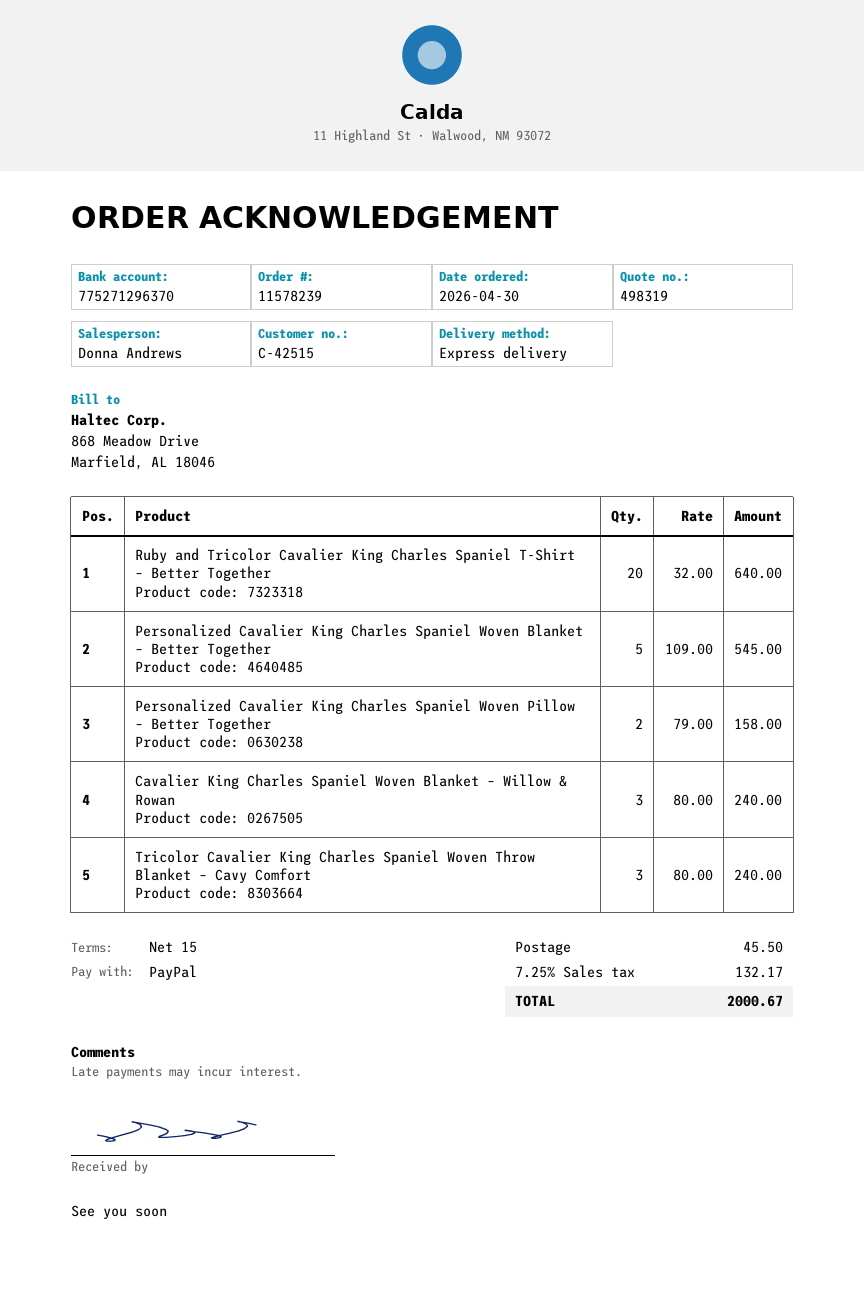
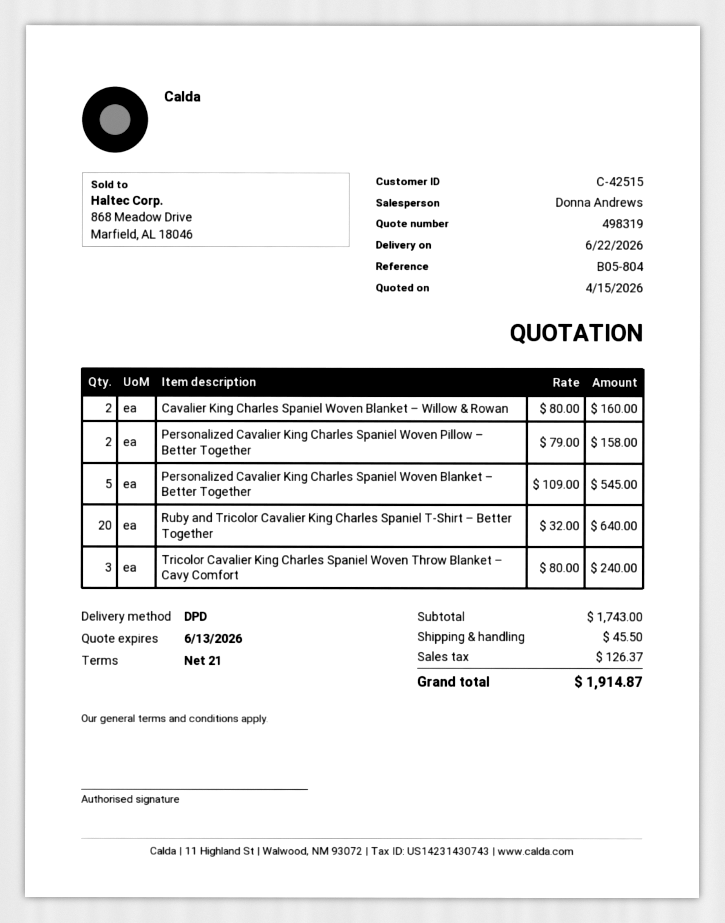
payment terms: 15 days -> 21 days
shipping method: express -> DPD
Cavalier King Charles Spaniel Woven Blanket – Willow & Rowan: 3 x 80.00 = 240.00 -> 2 x 80.00 = 160.00
tax: 132.17 -> 126.37
total: 2000.67 -> 1914.87

